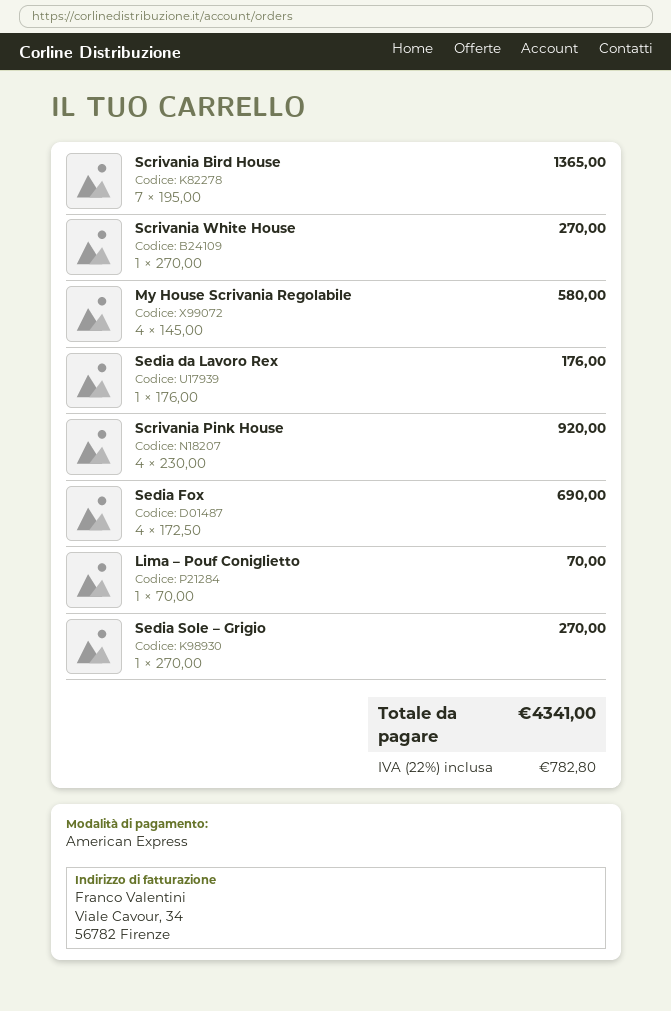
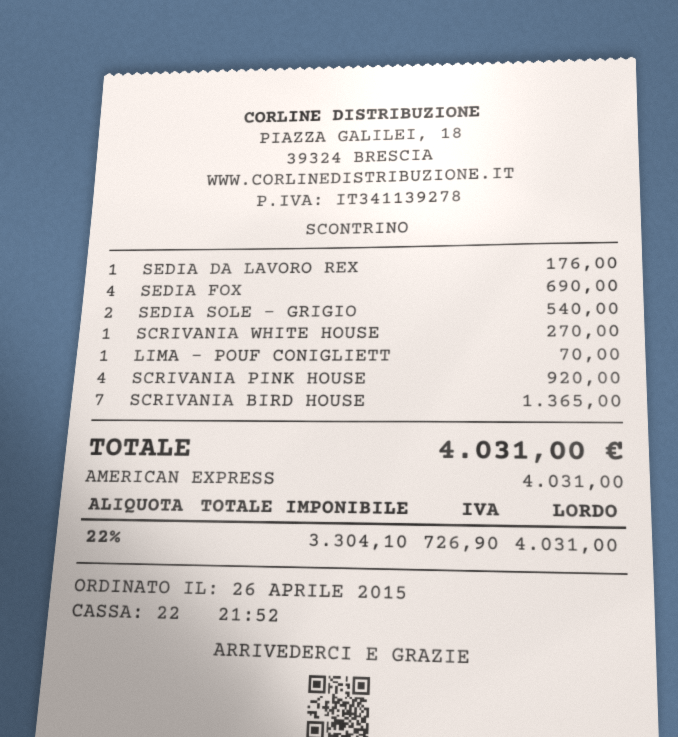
My House Scrivania Regolabile: 4 for 580.00 -> none
Sedia Sole – Grigio: 1 for 270.00 -> 2 for 540.00
tax: 22% = 782.80 -> 22% = 726.90
total: 4341.00 -> 4031.00

